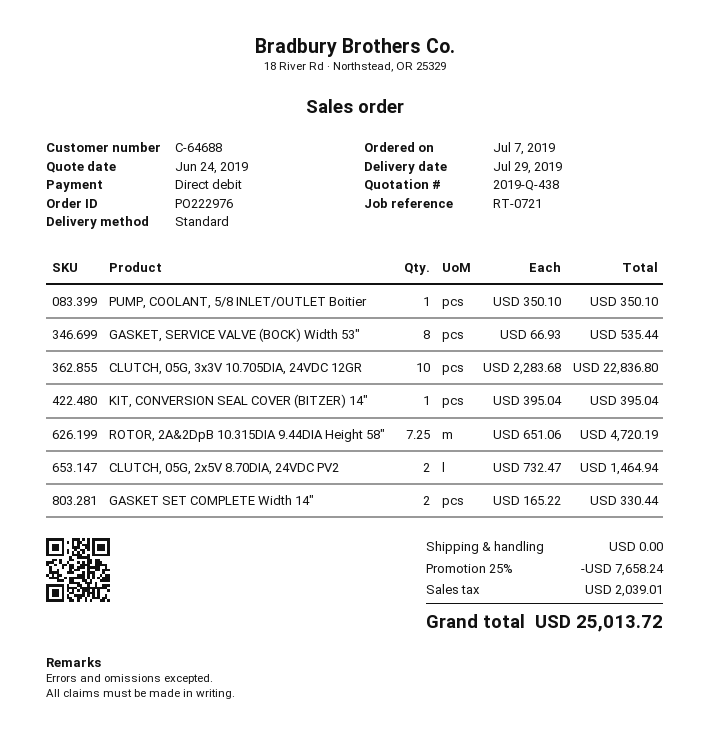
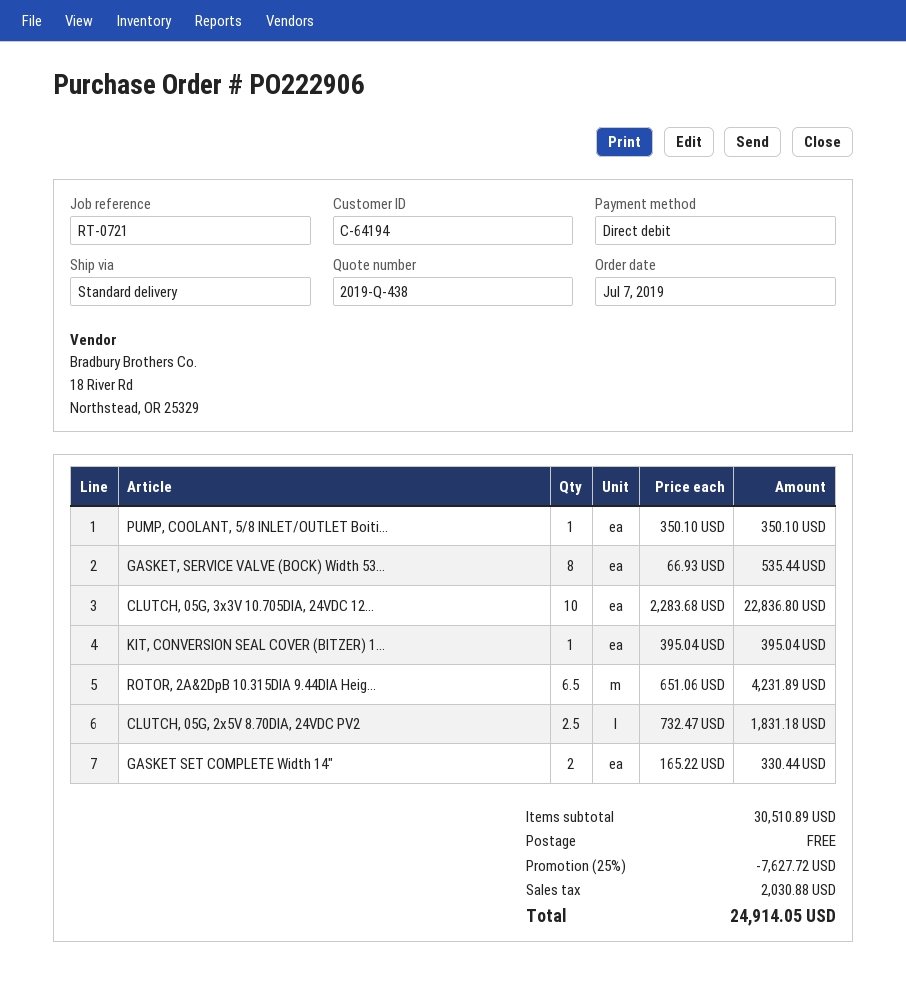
order number: PO222976 -> PO222906
customer number: C-64688 -> C-64194
ROTOR, 2A&2DpB 10.315DIA 9.44DIA Height 58": 7.25 x 651.06 = 4720.19 -> 6.5 x 651.06 = 4231.89
CLUTCH, 05G, 2x5V 8.70DIA, 24VDC PV2: 2 x 732.47 = 1464.94 -> 2.5 x 732.47 = 1831.18
discount: 25% = 7658.24 -> 25% = 7627.72
tax: 2039.01 -> 2030.88
total: 25013.72 -> 24914.05

